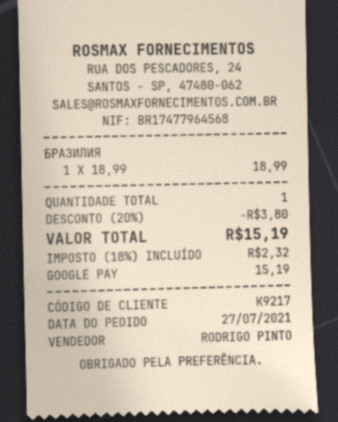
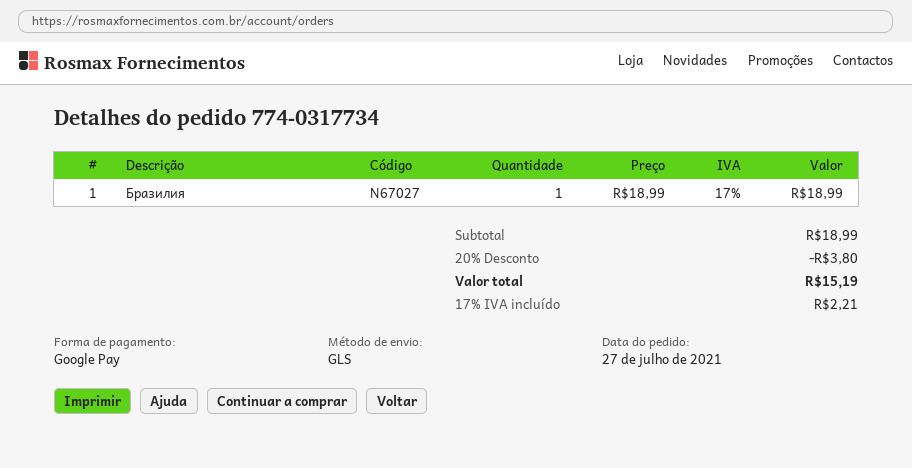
tax: 18% = 2.32 -> 17% = 2.21

